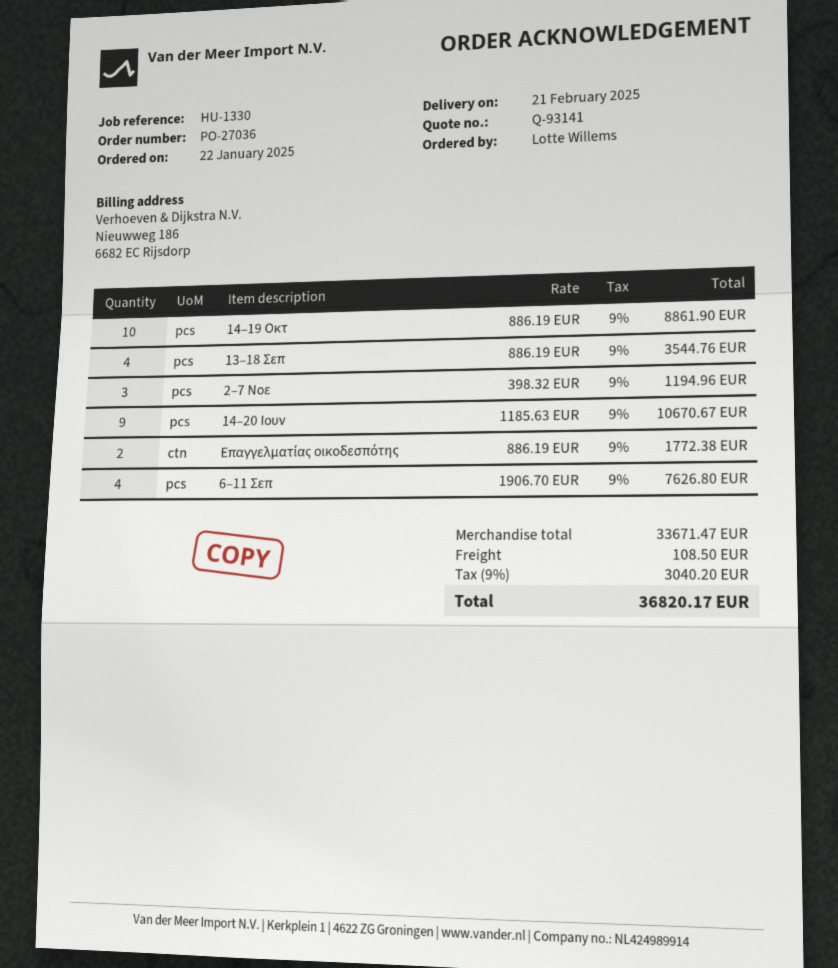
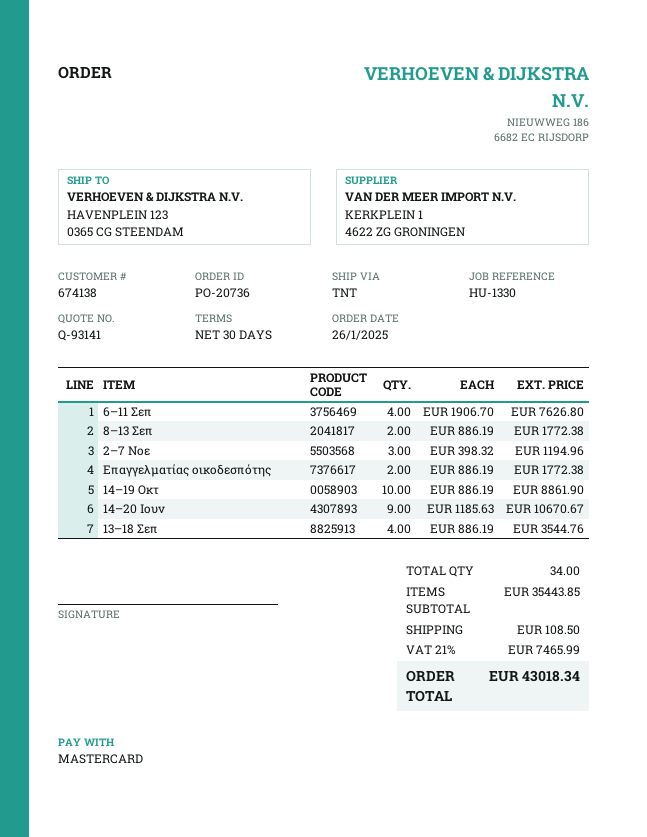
order number: PO-27036 -> PO-20736
order date: 2025-01-22 -> 2025-01-26
8–13 Σεπ: none -> 2 x 886.19 = 1772.38
subtotal: 33671.47 -> 35443.85
tax: 9% = 3040.20 -> 21% = 7465.99
total: 36820.17 -> 43018.34

